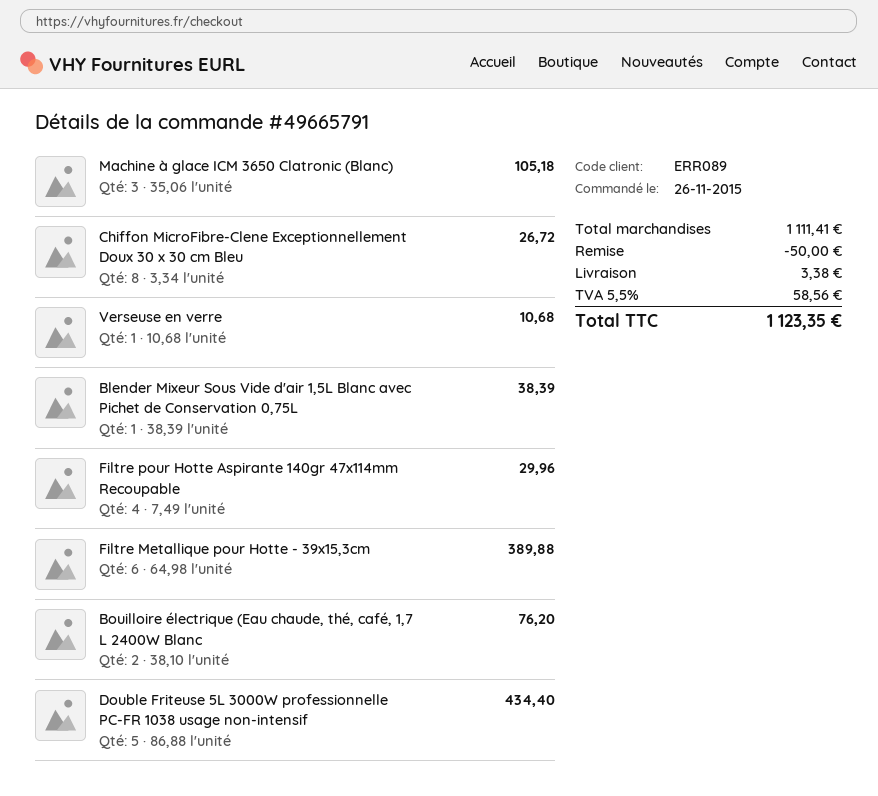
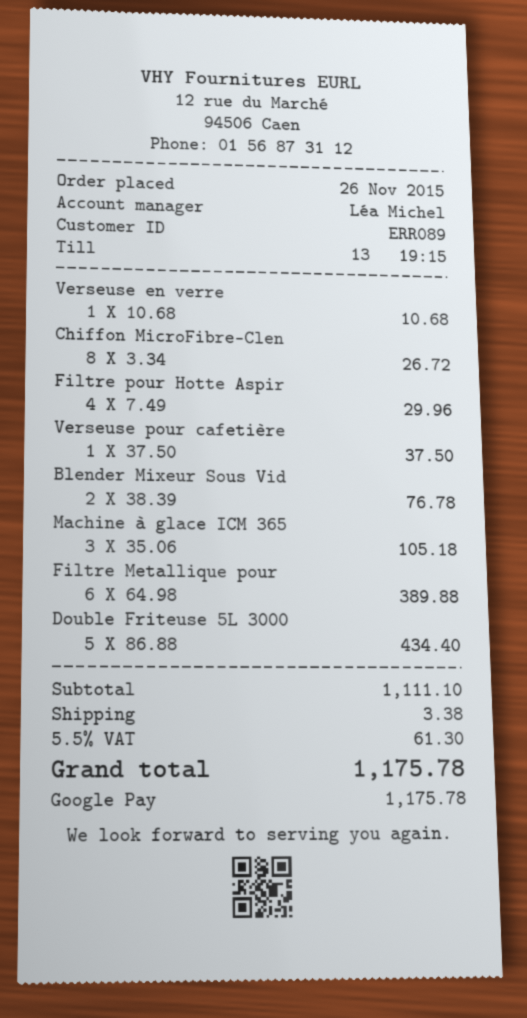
Blender Mixeur Sous Vide d'air 1,5L Blanc avec Pichet de Conservation 0,75L: 1 x 38.39 = 38.39 -> 2 x 38.39 = 76.78
Bouilloire électrique (Eau chaude, thé, café, 1,7 L 2400W Blanc: 2 x 38.10 = 76.20 -> none
Verseuse pour cafetière: none -> 1 x 37.50 = 37.50
subtotal: 1111.41 -> 1111.10
discount: 50.00 -> none
tax: 5.5% = 58.56 -> 5.5% = 61.30
total: 1123.35 -> 1175.78

